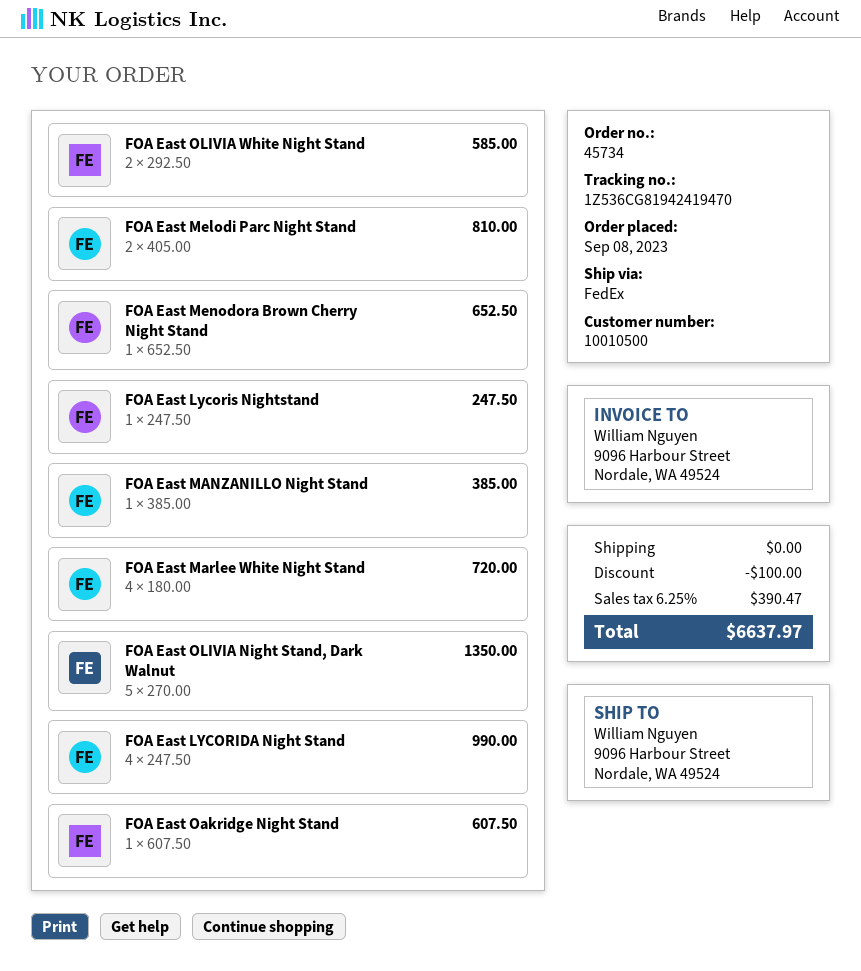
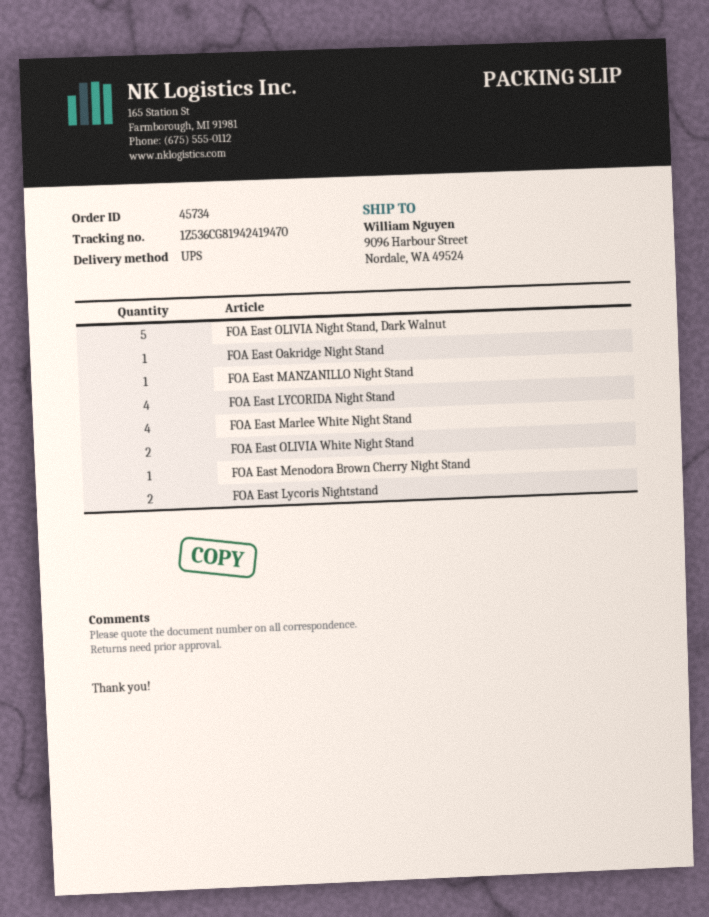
shipping method: FedEx -> UPS
FOA East Melodi Parc Night Stand: 2 -> none
FOA East Lycoris Nightstand: 1 -> 2

